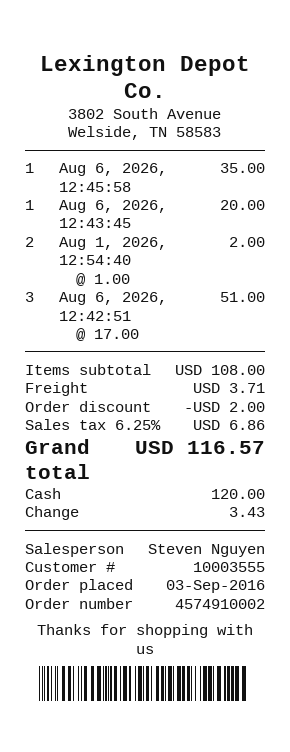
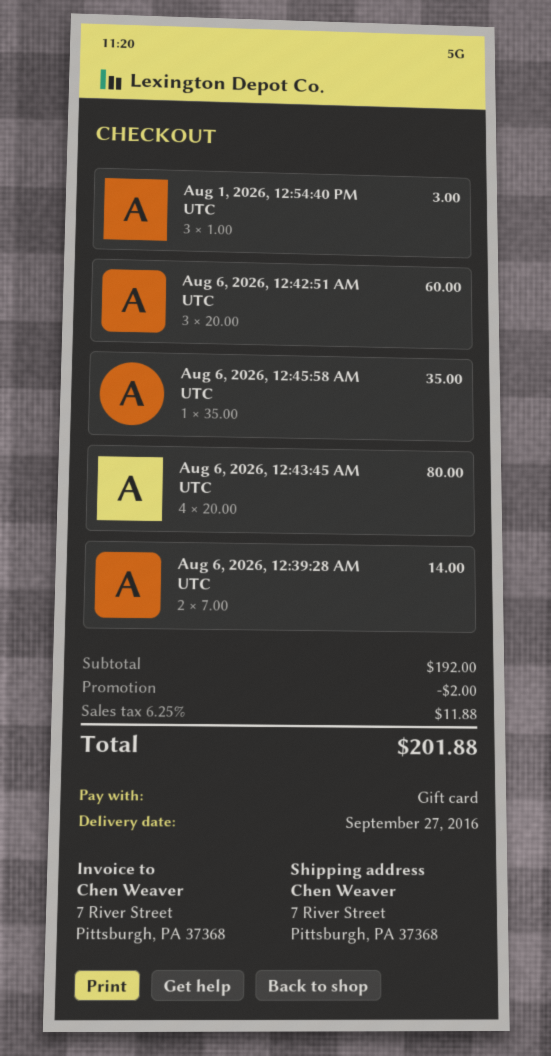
payment method: cash -> gift card
Aug 6, 2026, 12:43:45: 1 x 20.00 = 20.00 -> 4 x 20.00 = 80.00
Aug 1, 2026, 12:54:40: 2 x 1.00 = 2.00 -> 3 x 1.00 = 3.00
Aug 6, 2026, 12:42:51: 3 x 17.00 = 51.00 -> 3 x 20.00 = 60.00
Aug 6, 2026, 12:39:28 AM UTC: none -> 2 x 7.00 = 14.00
subtotal: 108.00 -> 192.00
shipping: 3.71 -> none
tax: 6.25% = 6.86 -> 6.25% = 11.88
total: 116.57 -> 201.88

